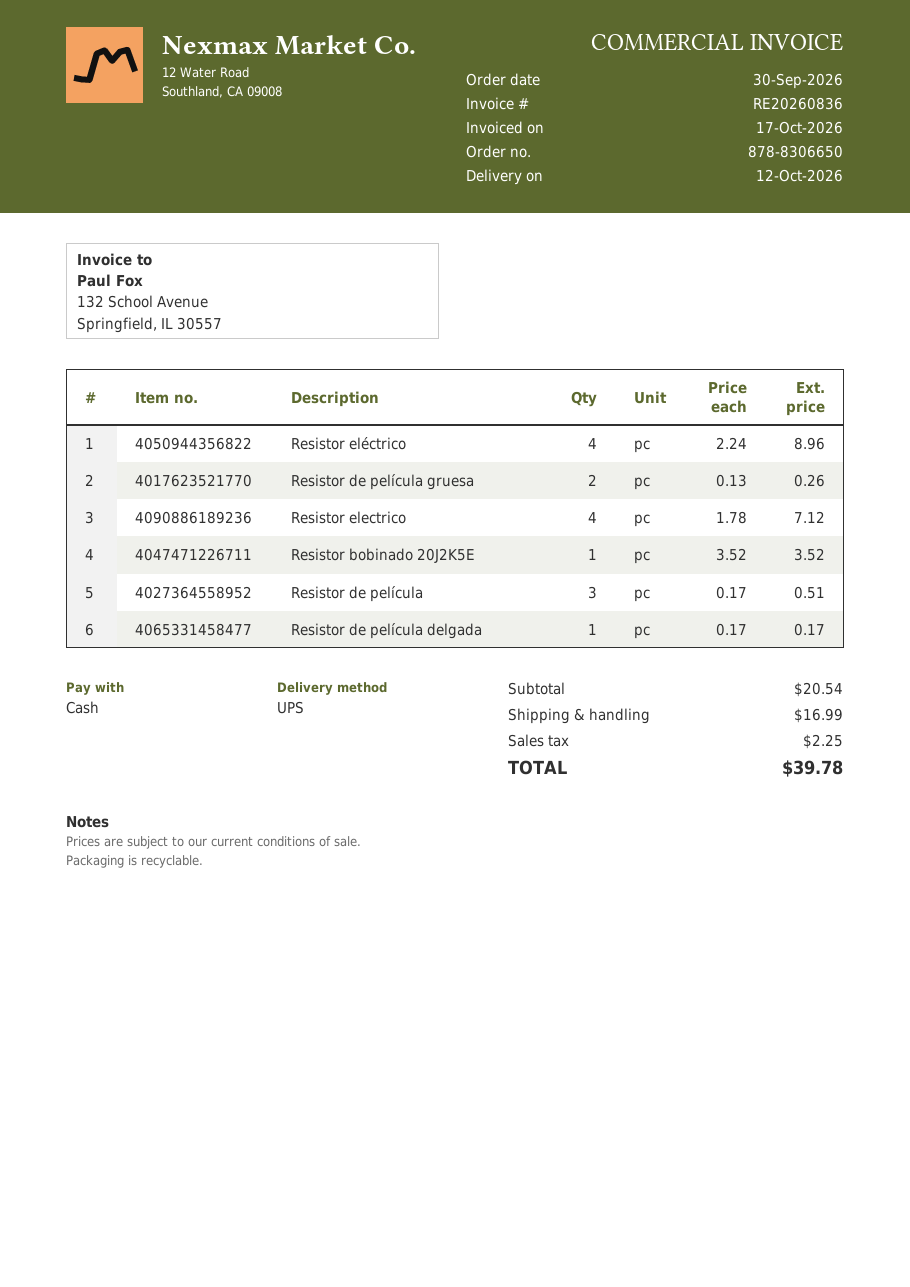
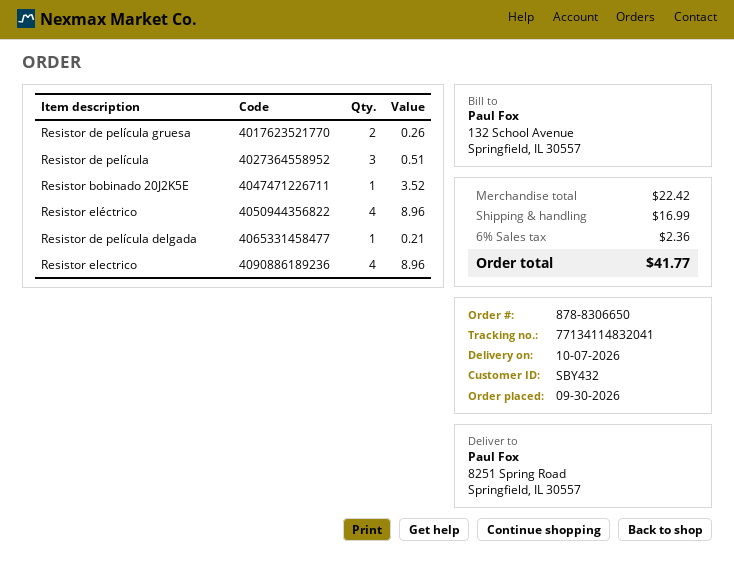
delivery date: 2026-10-12 -> 2026-10-07
Resistor electrico: 4 for 7.12 -> 4 for 8.96
Resistor de película delgada: 1 for 0.17 -> 1 for 0.21
subtotal: 20.54 -> 22.42
tax: 2.25 -> 2.36
total: 39.78 -> 41.77

